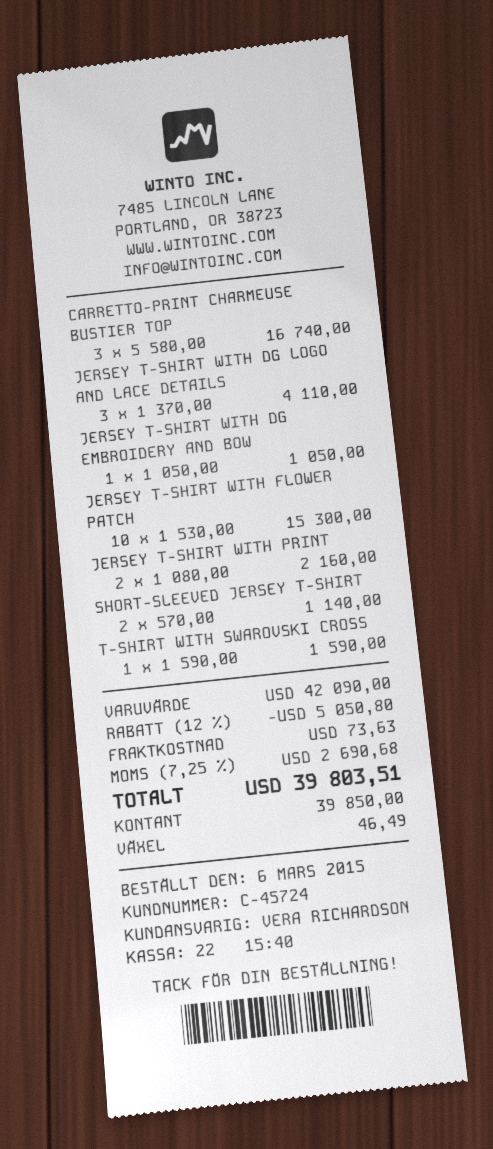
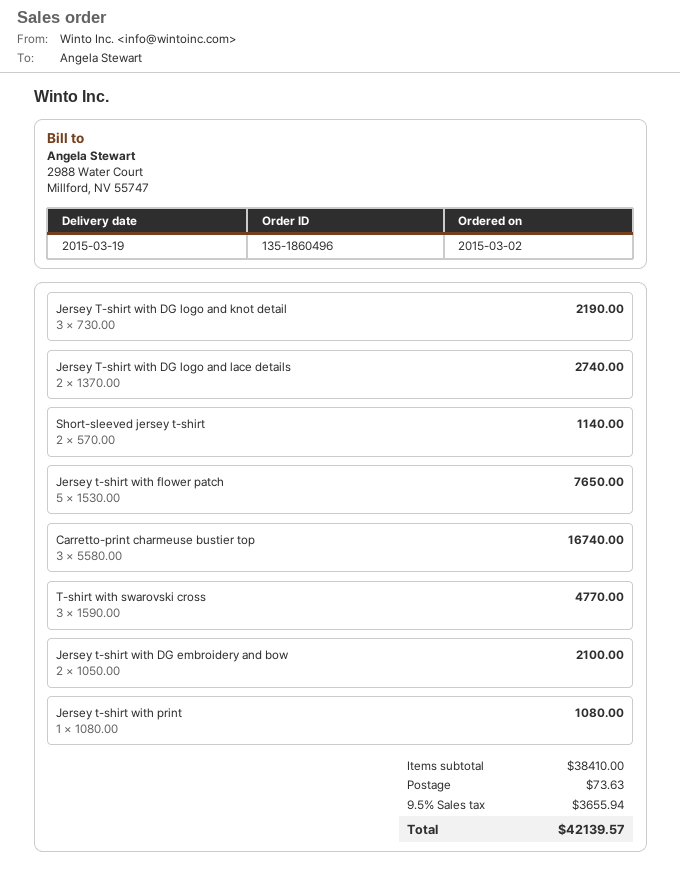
order date: 2015-03-06 -> 2015-03-02
JERSEY T-SHIRT WITH DG LOGO AND LACE DETAILS: 3 x 1370.00 = 4110.00 -> 2 x 1370.00 = 2740.00
JERSEY T-SHIRT WITH DG EMBROIDERY AND BOW: 1 x 1050.00 = 1050.00 -> 2 x 1050.00 = 2100.00
JERSEY T-SHIRT WITH FLOWER PATCH: 10 x 1530.00 = 15300.00 -> 5 x 1530.00 = 7650.00
JERSEY T-SHIRT WITH PRINT: 2 x 1080.00 = 2160.00 -> 1 x 1080.00 = 1080.00
T-SHIRT WITH SWAROVSKI CROSS: 1 x 1590.00 = 1590.00 -> 3 x 1590.00 = 4770.00
Jersey T-shirt with DG logo and knot detail: none -> 3 x 730.00 = 2190.00
subtotal: 42090.00 -> 38410.00
discount: 12% = 5050.80 -> none
tax: 7.25% = 2690.68 -> 9.5% = 3655.94
total: 39803.51 -> 42139.57

